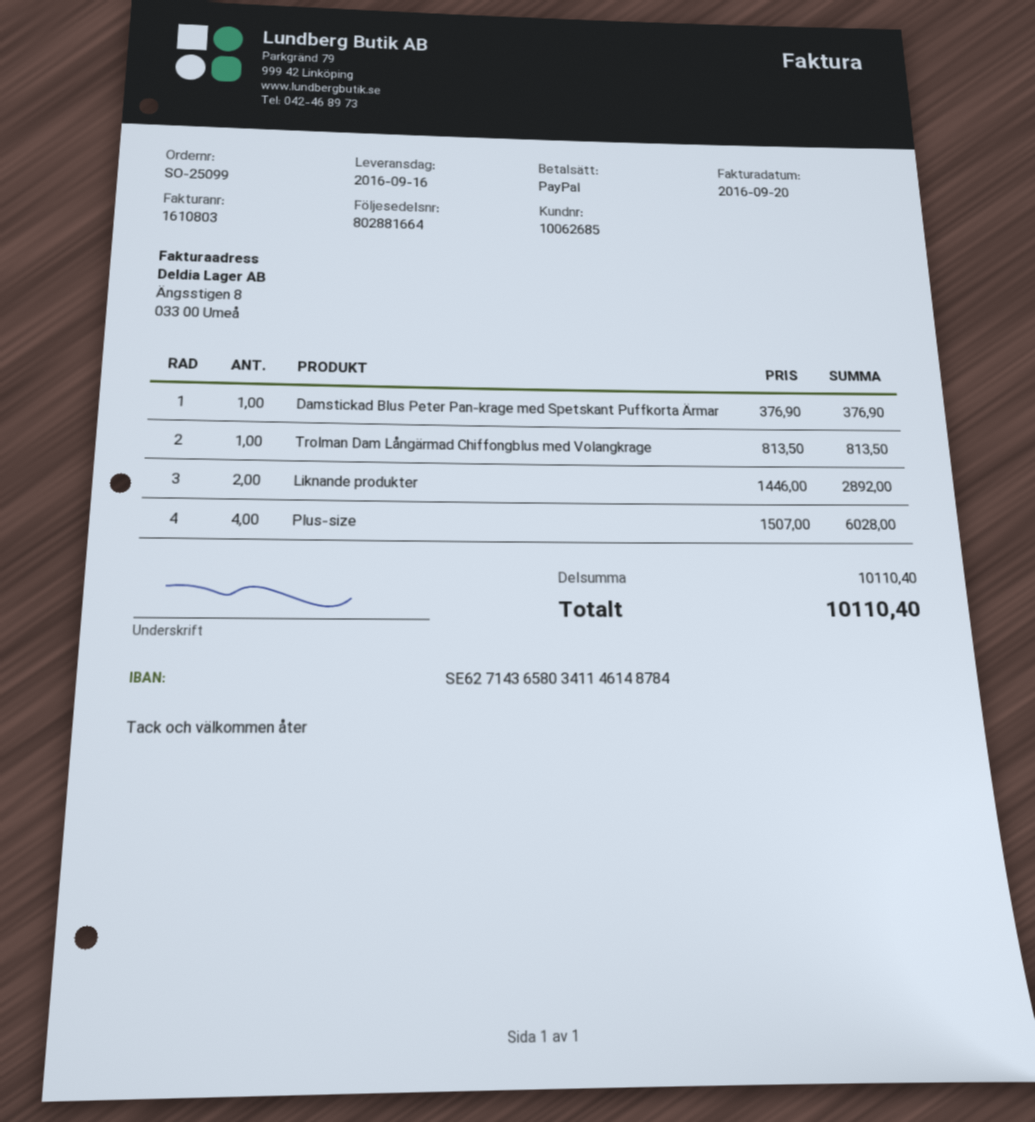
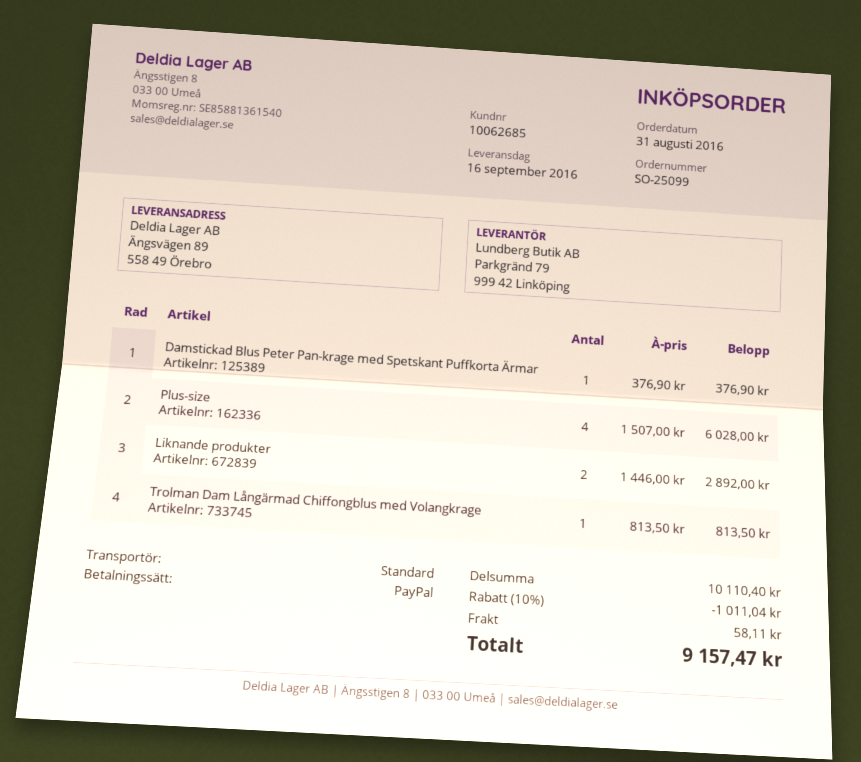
discount: none -> 10% = 1011.04
shipping: none -> 58.11
total: 10110.40 -> 9157.47

